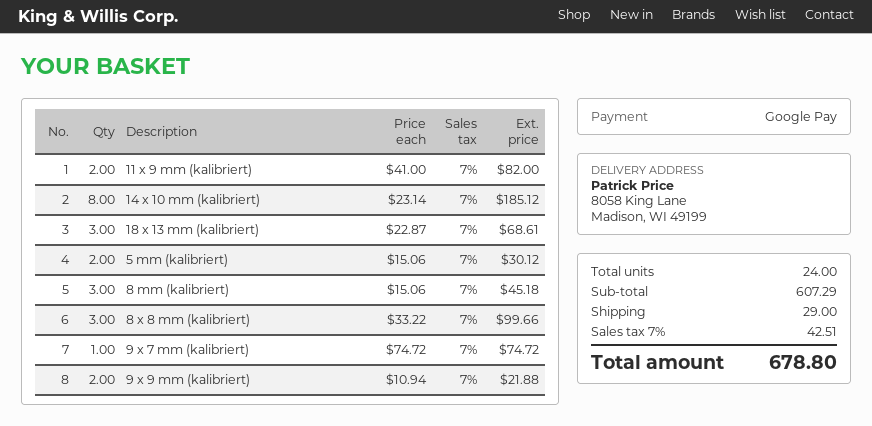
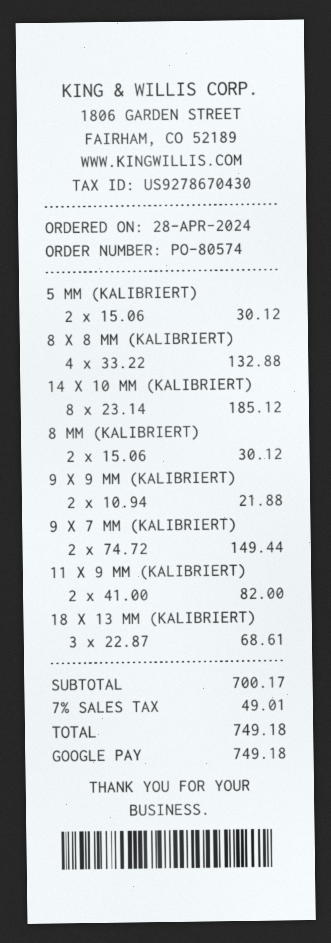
8 mm (kalibriert): 3 x 15.06 = 45.18 -> 2 x 15.06 = 30.12
8 x 8 mm (kalibriert): 3 x 33.22 = 99.66 -> 4 x 33.22 = 132.88
9 x 7 mm (kalibriert): 1 x 74.72 = 74.72 -> 2 x 74.72 = 149.44
subtotal: 607.29 -> 700.17
shipping: 29.00 -> none
tax: 7% = 42.51 -> 7% = 49.01
total: 678.80 -> 749.18

